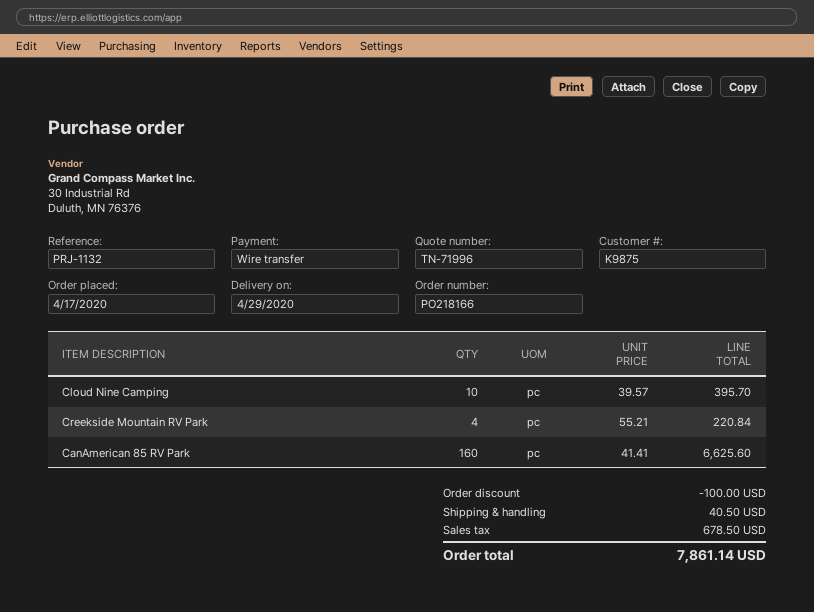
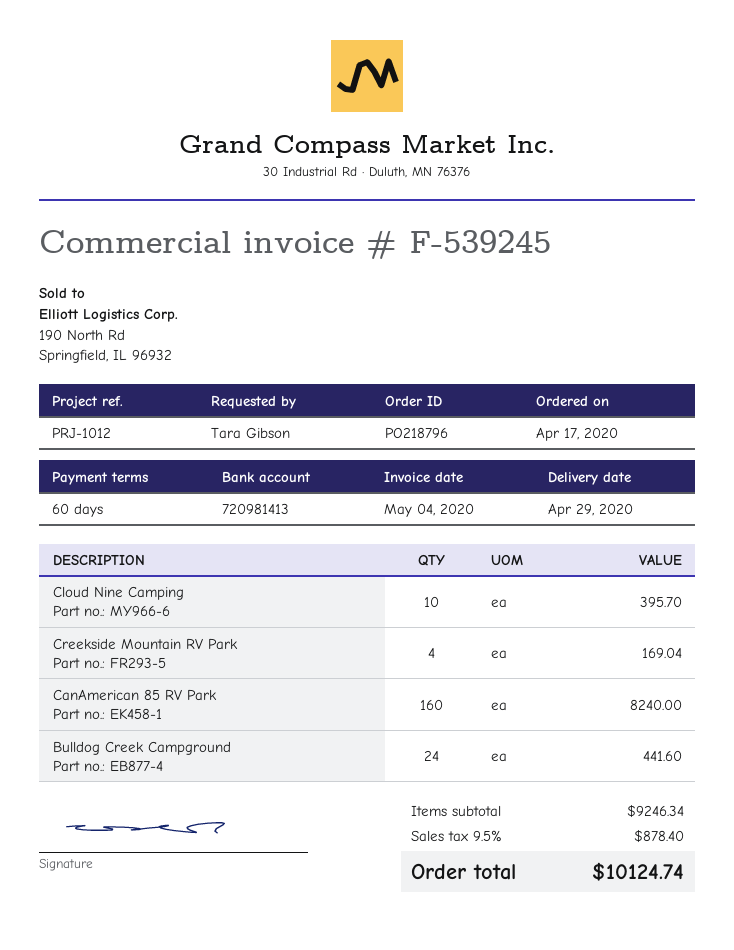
order number: PO218166 -> PO218796
reference: PRJ-1132 -> PRJ-1012
Creekside Mountain RV Park: 4 for 220.84 -> 4 for 169.04
CanAmerican 85 RV Park: 160 for 6625.60 -> 160 for 8240.00
Bulldog Creek Campground: none -> 24 for 441.60
discount: 100.00 -> none
shipping: 40.50 -> none
tax: 678.50 -> 878.40
total: 7861.14 -> 10124.74

